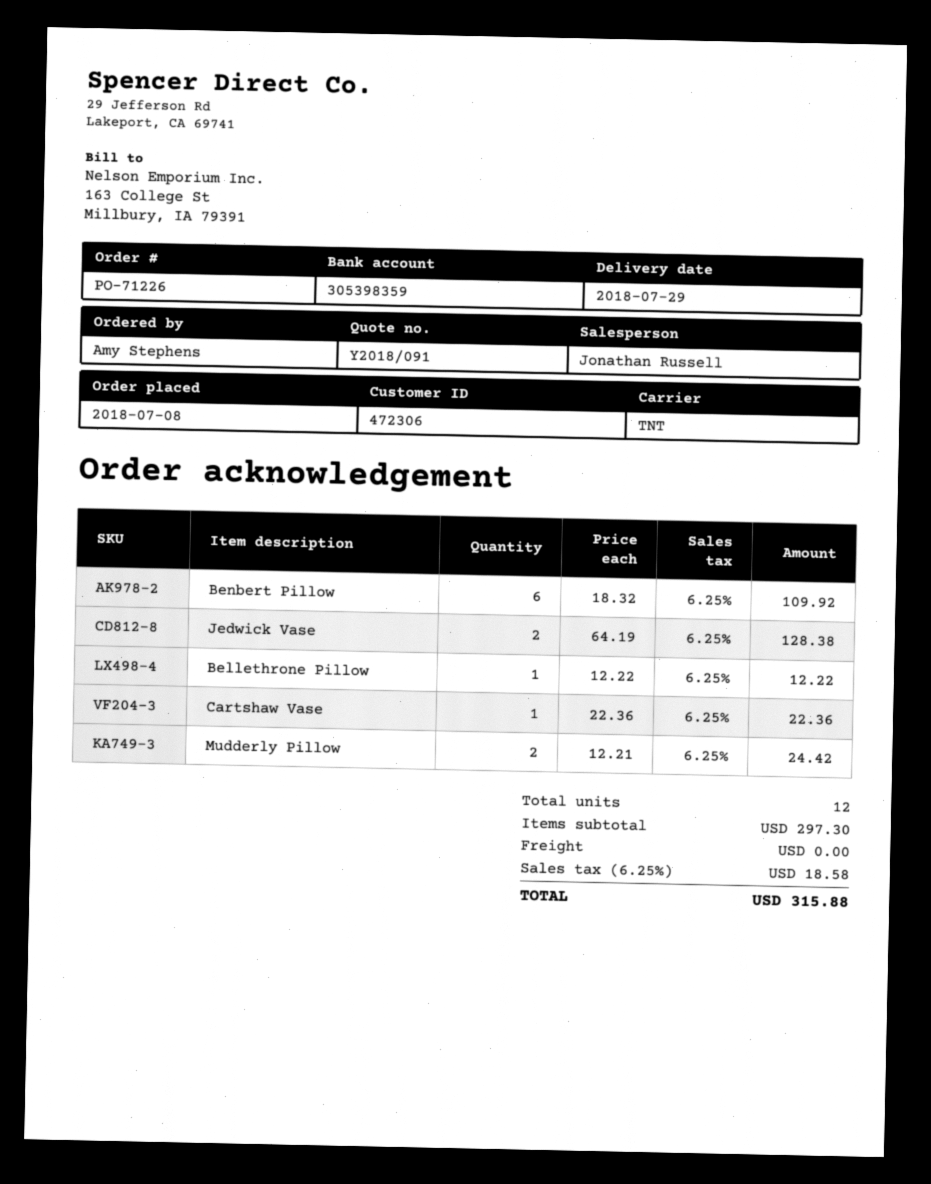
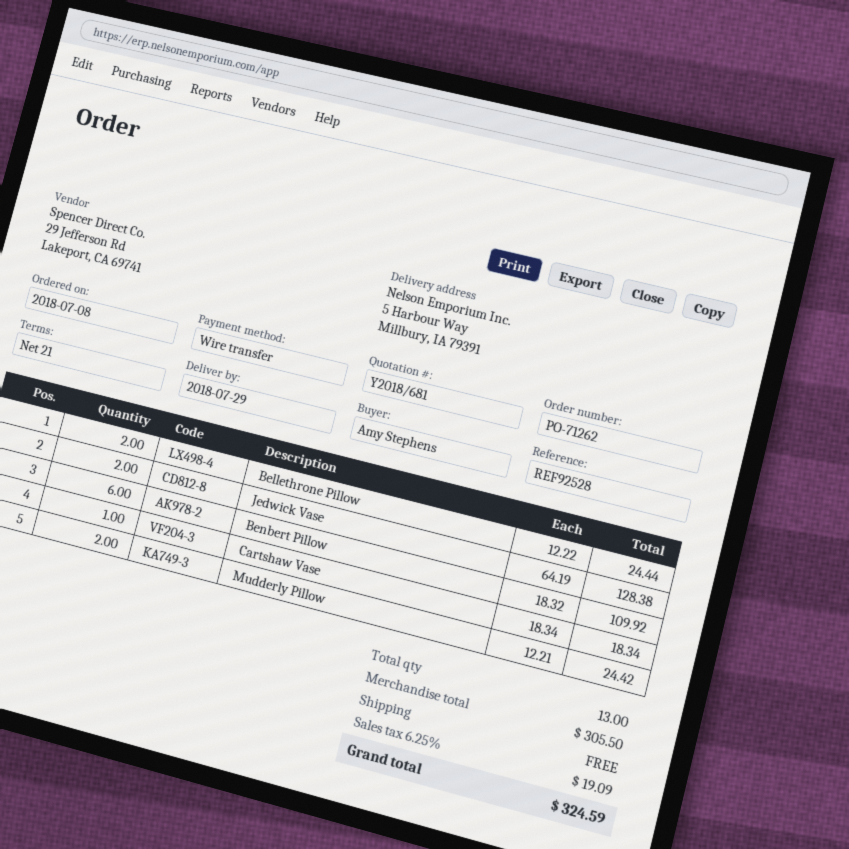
quote number: Y2018/091 -> Y2018/681
order number: PO-71226 -> PO-71262
Bellethrone Pillow: 1 x 12.22 = 12.22 -> 2 x 12.22 = 24.44
Cartshaw Vase: 1 x 22.36 = 22.36 -> 1 x 18.34 = 18.34
total quantity: 12 -> 13
subtotal: 297.30 -> 305.50
tax: 6.25% = 18.58 -> 6.25% = 19.09
total: 315.88 -> 324.59

